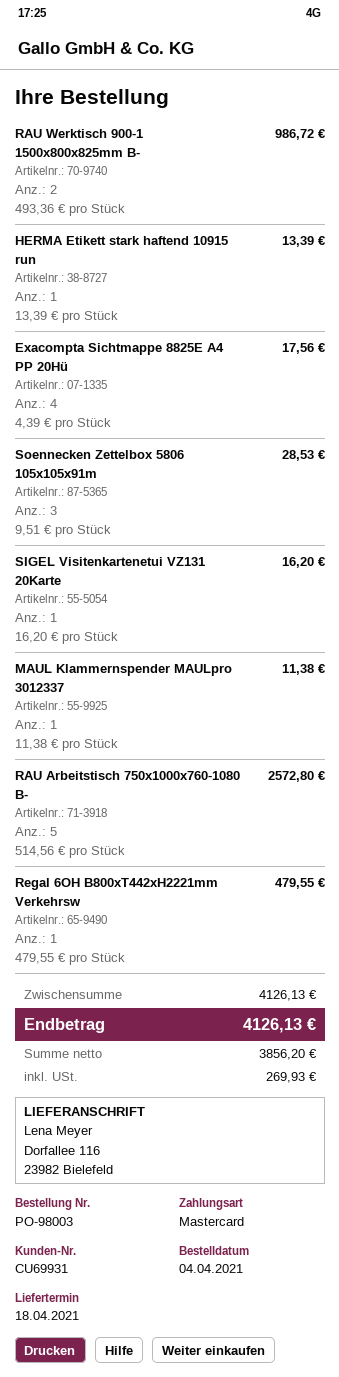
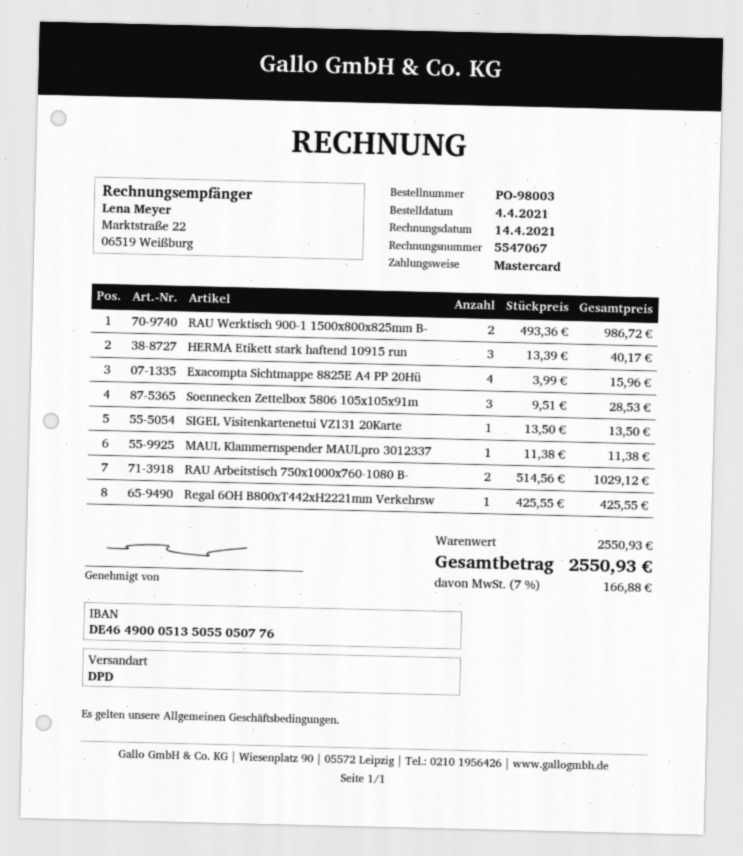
HERMA Etikett stark haftend 10915 run: 1 x 13.39 = 13.39 -> 3 x 13.39 = 40.17
Exacompta Sichtmappe 8825E A4 PP 20Hü: 4 x 4.39 = 17.56 -> 4 x 3.99 = 15.96
SIGEL Visitenkartenetui VZ131 20Karte: 1 x 16.20 = 16.20 -> 1 x 13.50 = 13.50
RAU Arbeitstisch 750x1000x760-1080 B-: 5 x 514.56 = 2572.80 -> 2 x 514.56 = 1029.12
Regal 6OH B800xT442xH2221mm Verkehrsw: 1 x 479.55 = 479.55 -> 1 x 425.55 = 425.55
subtotal: 4126.13 -> 2550.93
tax: 269.93 -> 166.88
total: 4126.13 -> 2550.93

